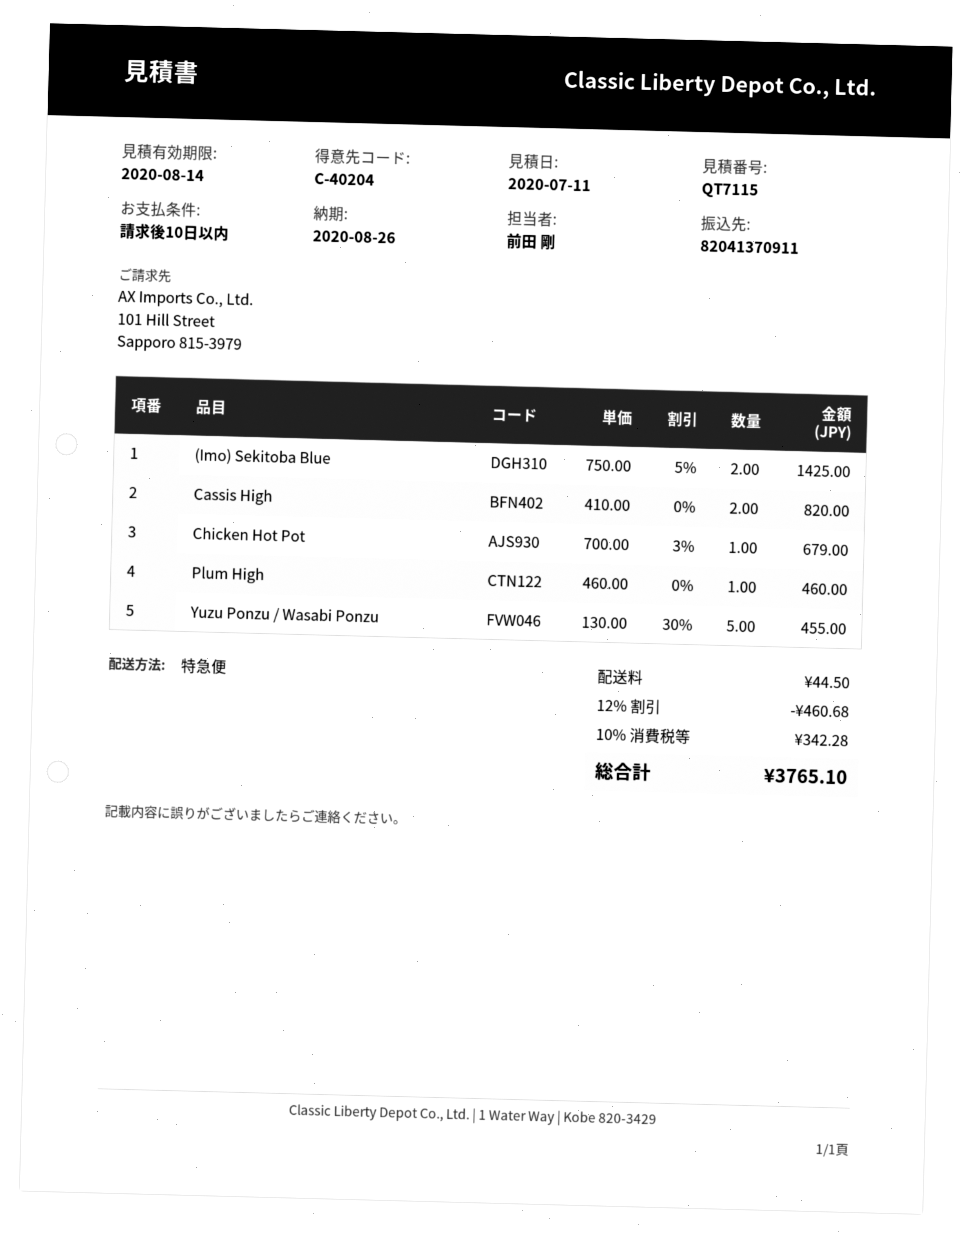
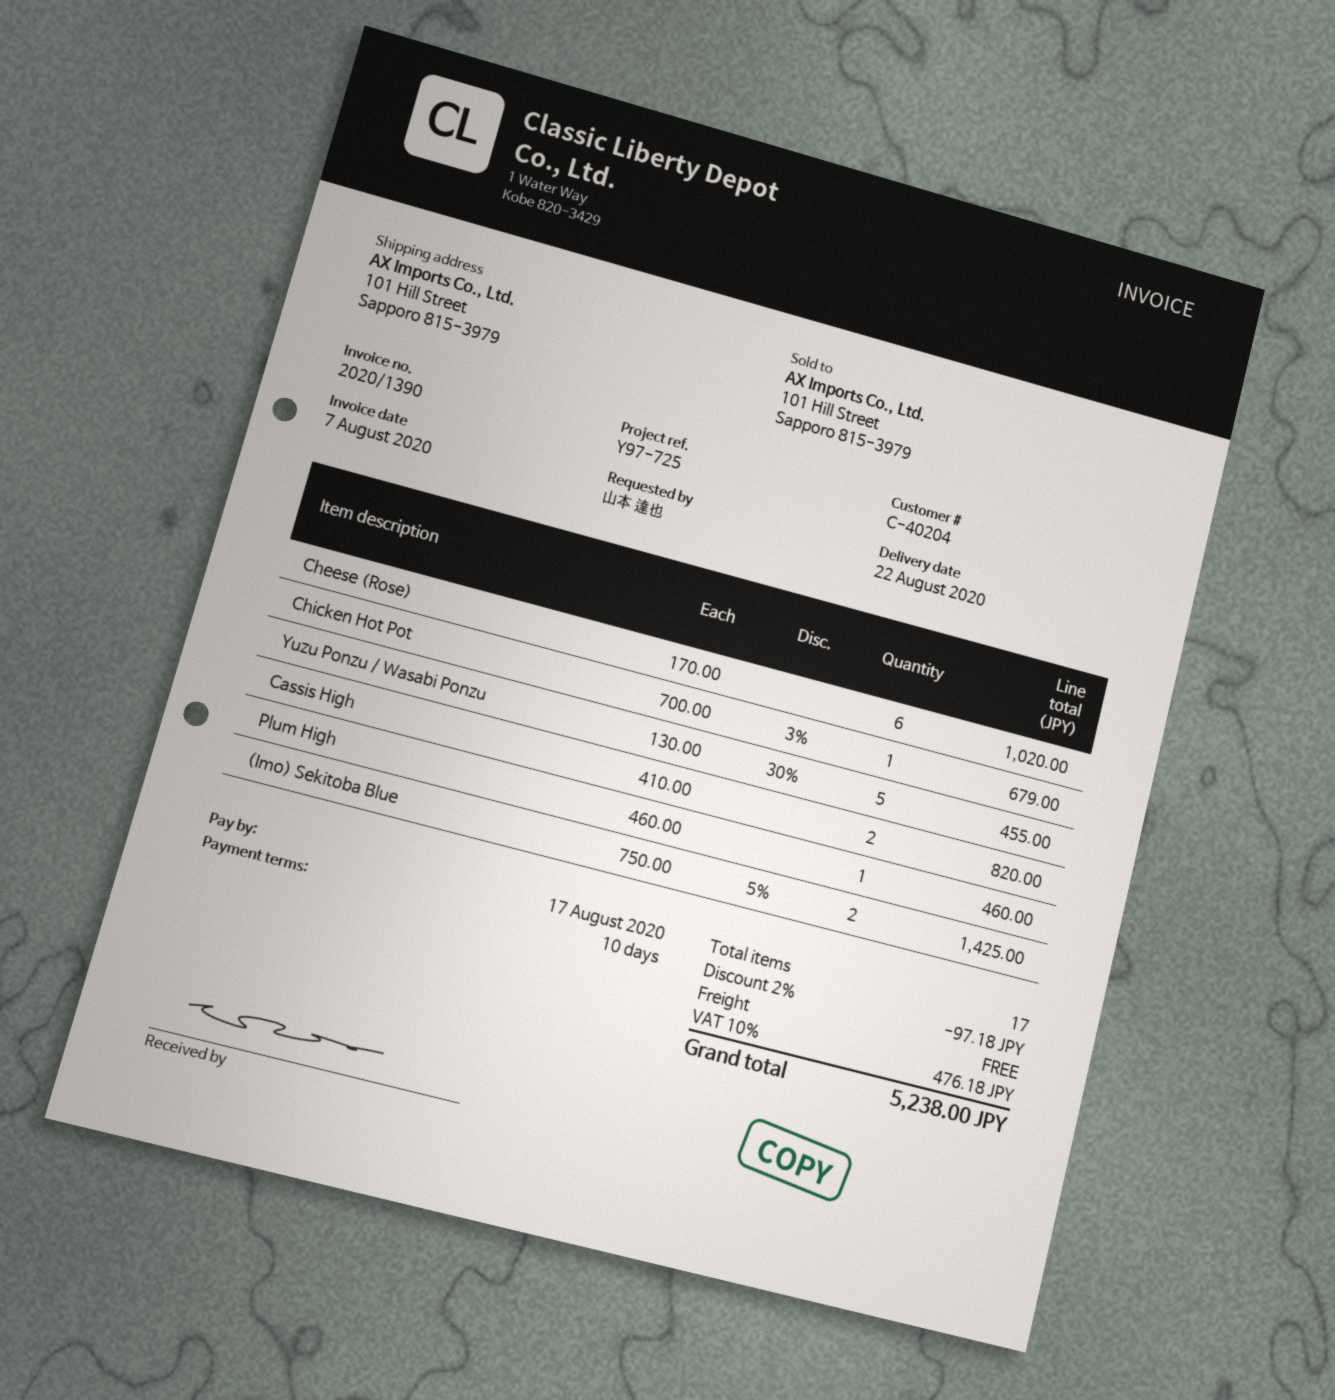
delivery date: 2020-08-26 -> 2020-08-22
Cheese (Rose): none -> 6 x 170.00 = 1020.00
discount: 12% = 460.68 -> 2% = 97.18
shipping: 44.50 -> 0.00
tax: 10% = 342.28 -> 10% = 476.18
total: 3765.10 -> 5238.00

